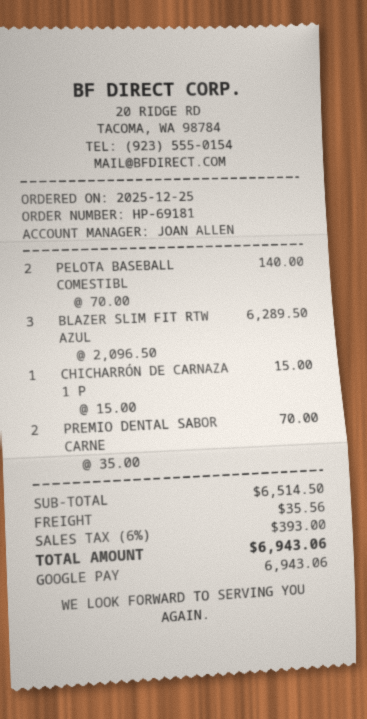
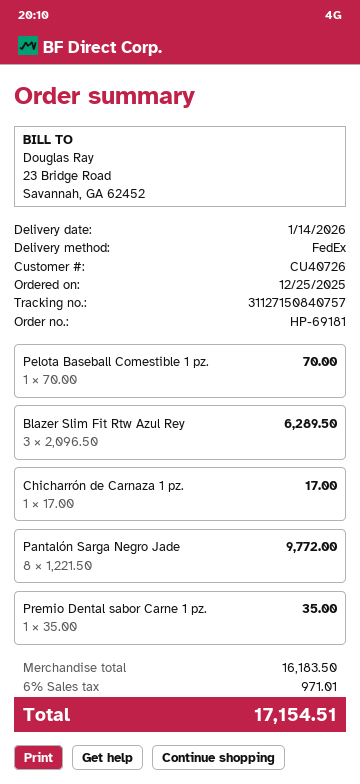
PELOTA BASEBALL COMESTIBL: 2 x 70.00 = 140.00 -> 1 x 70.00 = 70.00
CHICHARRÓN DE CARNAZA 1 P: 1 x 15.00 = 15.00 -> 1 x 17.00 = 17.00
PREMIO DENTAL SABOR CARNE: 2 x 35.00 = 70.00 -> 1 x 35.00 = 35.00
Pantalón Sarga Negro Jade: none -> 8 x 1221.50 = 9772.00
subtotal: 6514.50 -> 16183.50
shipping: 35.56 -> none
tax: 6% = 393.00 -> 6% = 971.01
total: 6943.06 -> 17154.51

